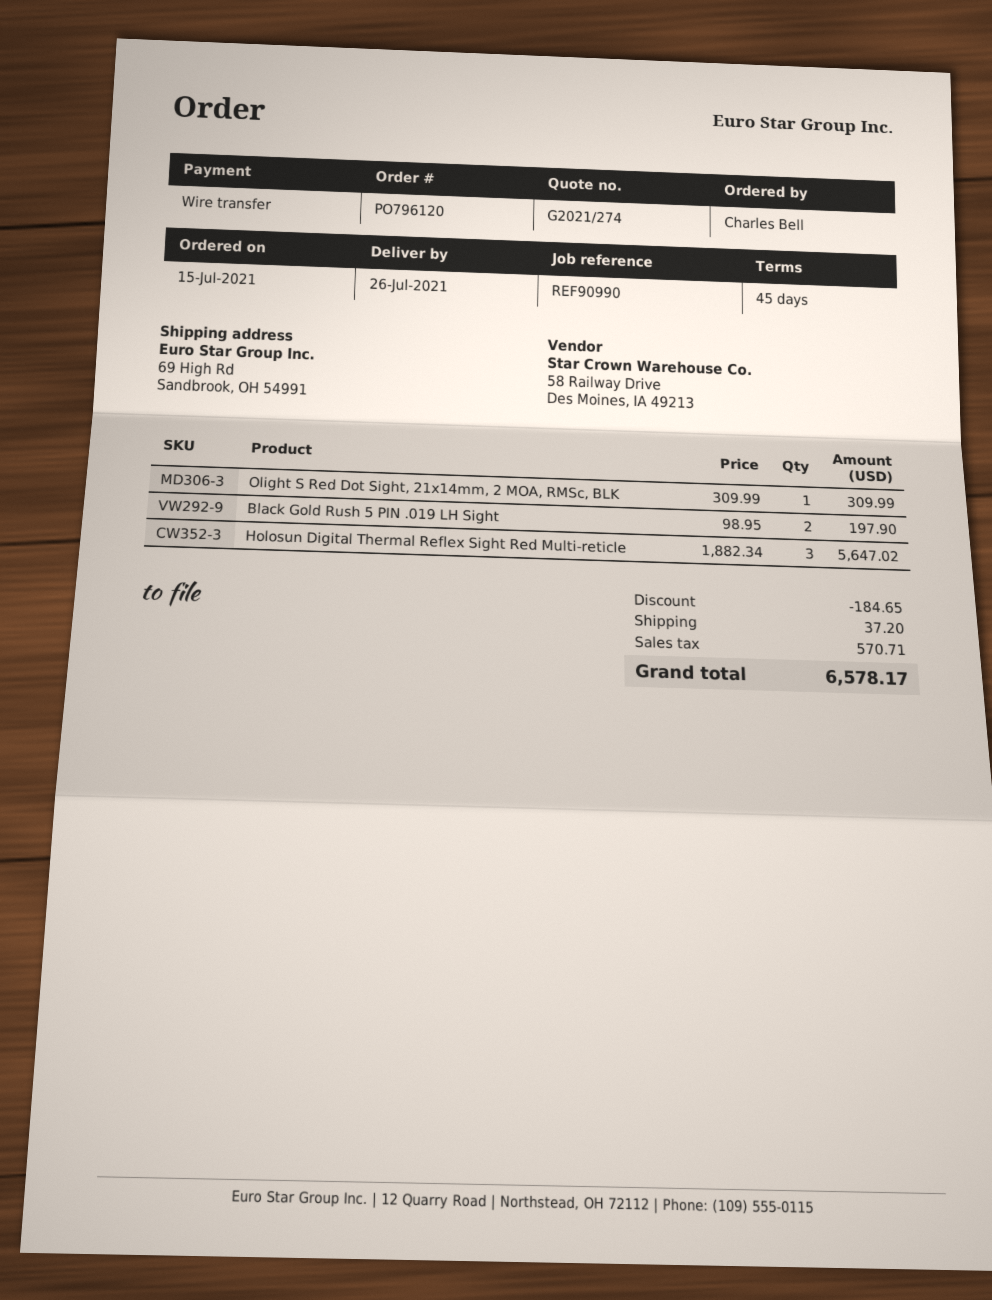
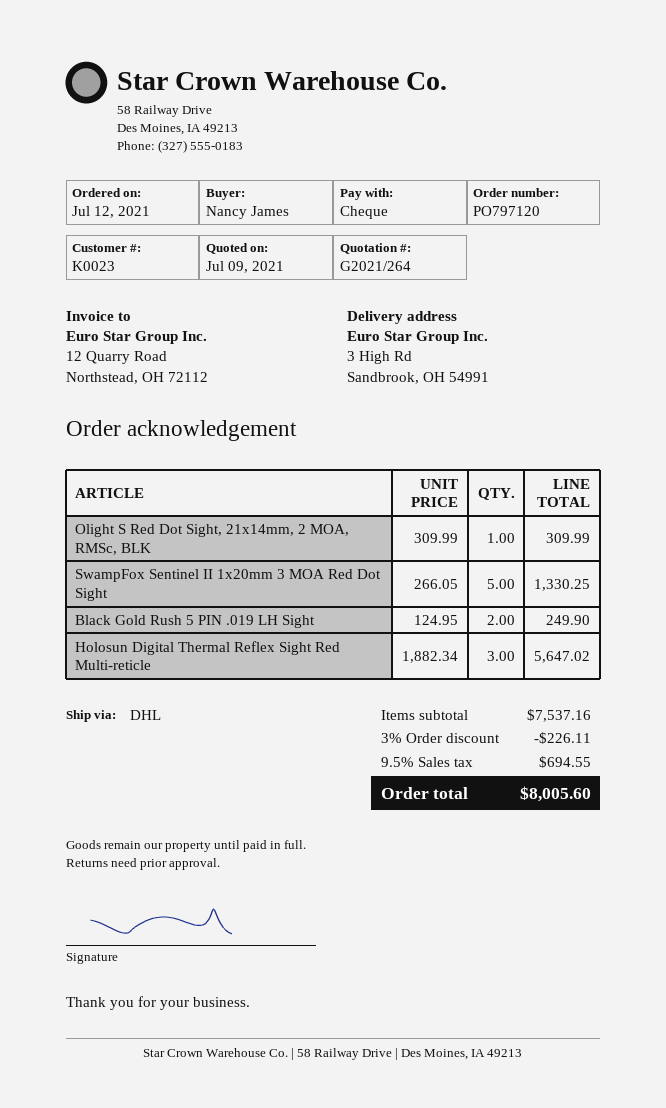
quote number: G2021/274 -> G2021/264
order number: PO796120 -> PO797120
order date: 2021-07-15 -> 2021-07-12
ordered by: Charles Bell -> Nancy James
payment method: bank transfer -> cheque
ship to: 69 High Rd, Sandbrook, OH 54991 -> 3 High Rd, Sandbrook, OH 54991
Black Gold Rush 5 PIN .019 LH Sight: 2 x 98.95 = 197.90 -> 2 x 124.95 = 249.90
SwampFox Sentinel II 1x20mm 3 MOA Red Dot Sight: none -> 5 x 266.05 = 1330.25
discount: 184.65 -> 226.11
shipping: 37.20 -> none
tax: 570.71 -> 694.55
total: 6578.17 -> 8005.60

